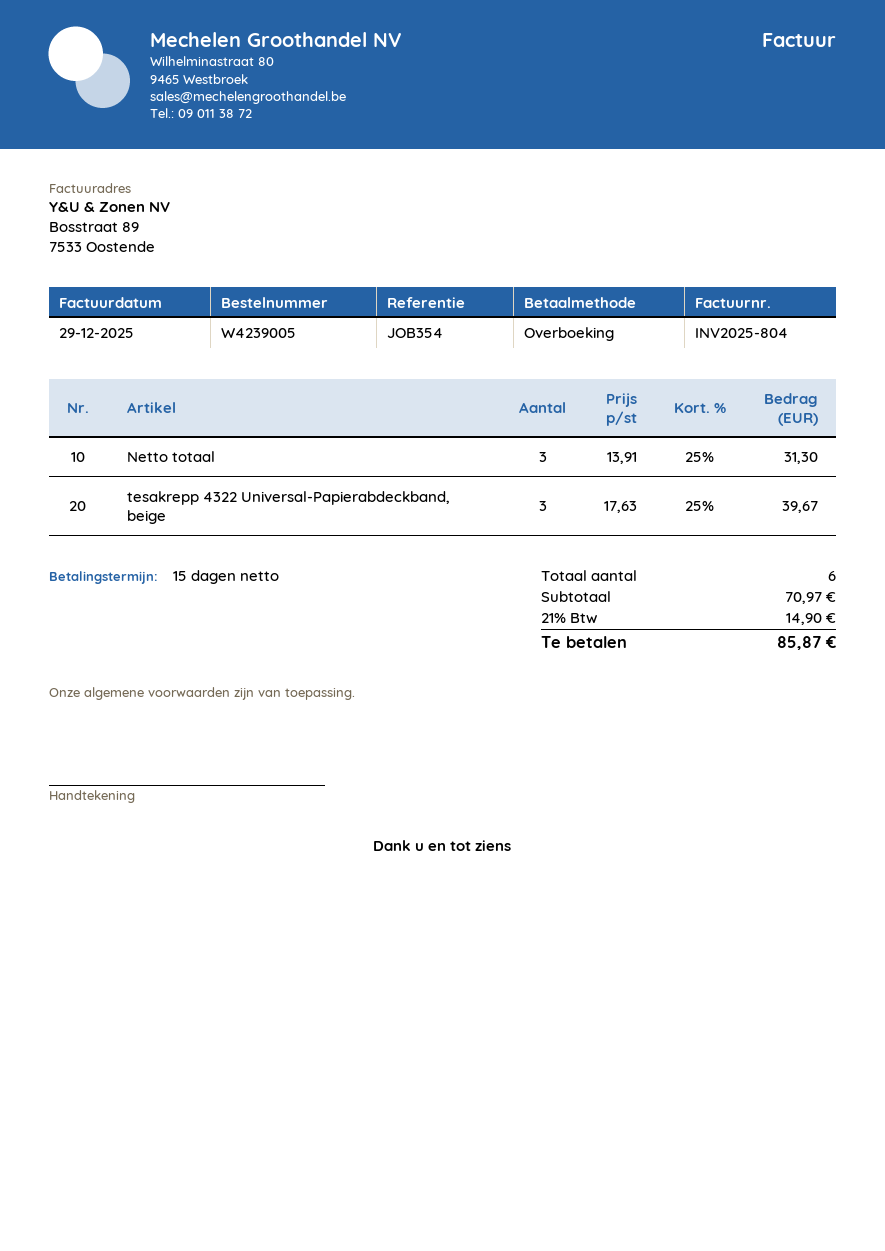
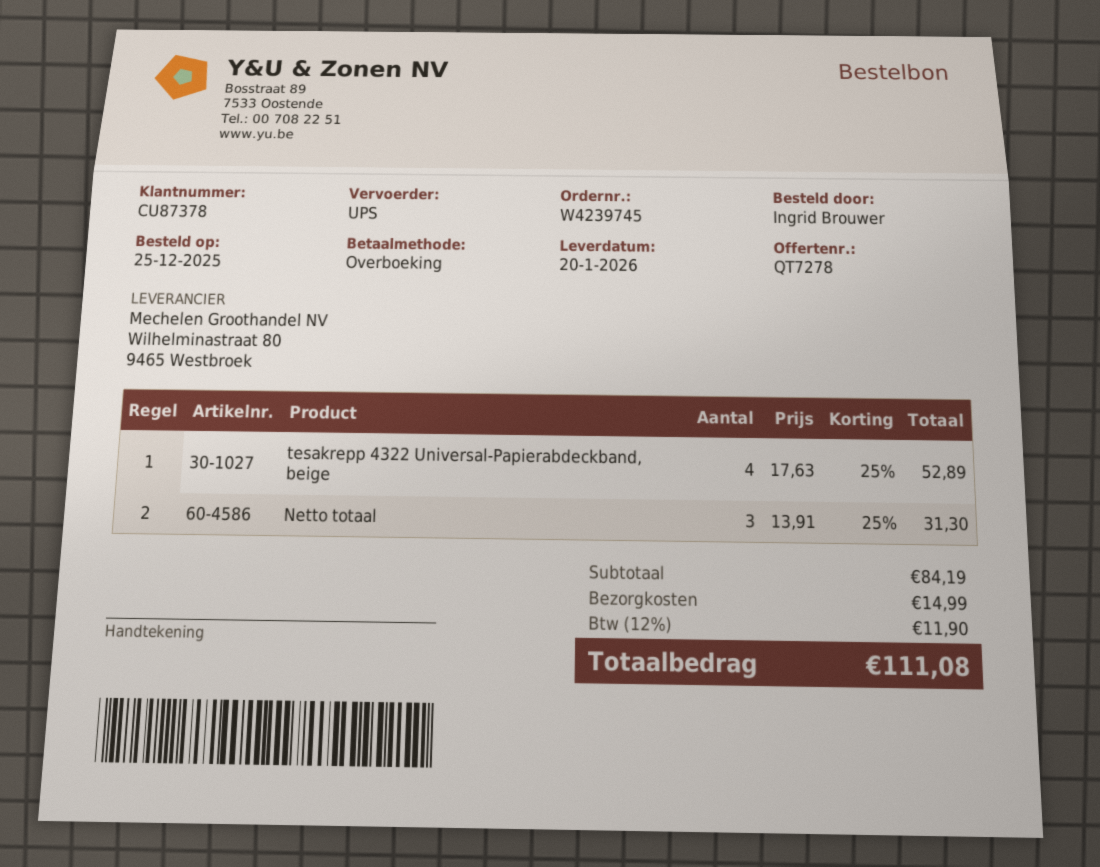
order number: W4239005 -> W4239745
tesakrepp 4322 Universal-Papierabdeckband, beige: 3 x 17.63 - 25% = 39.67 -> 4 x 17.63 - 25% = 52.89
subtotal: 70.97 -> 84.19
shipping: none -> 14.99
tax: 21% = 14.90 -> 12% = 11.90
total: 85.87 -> 111.08

